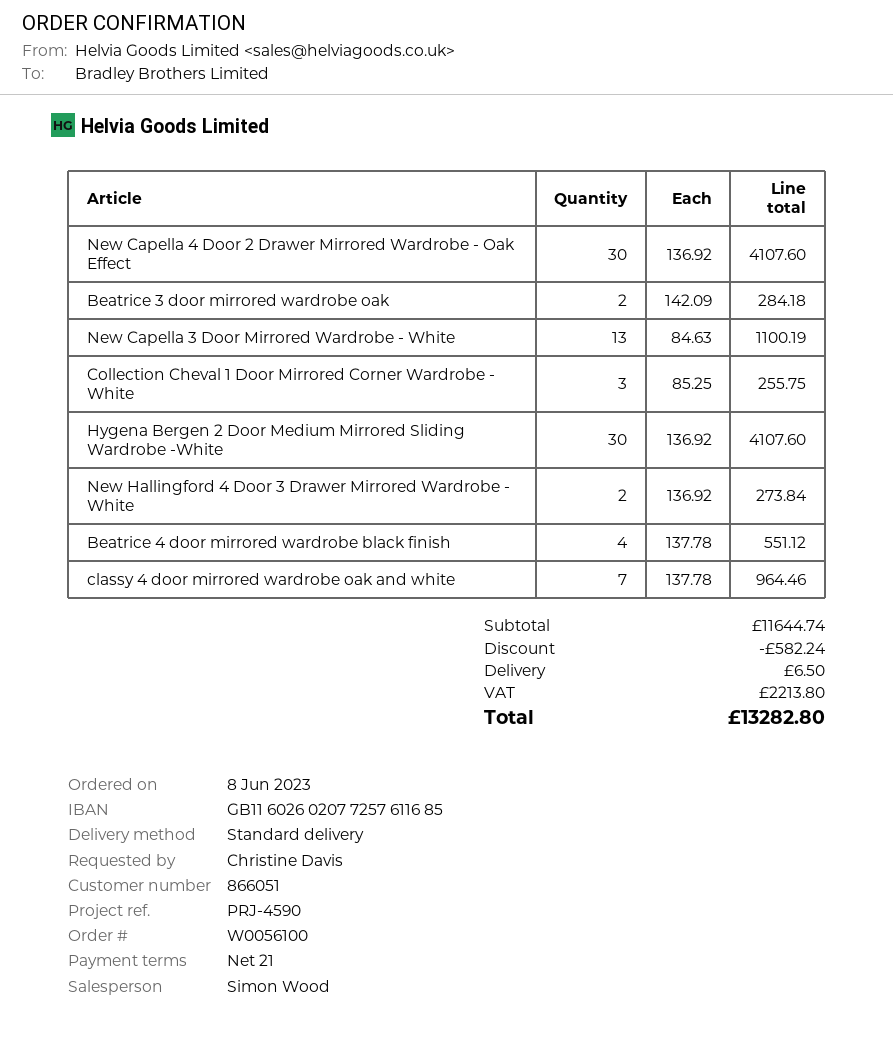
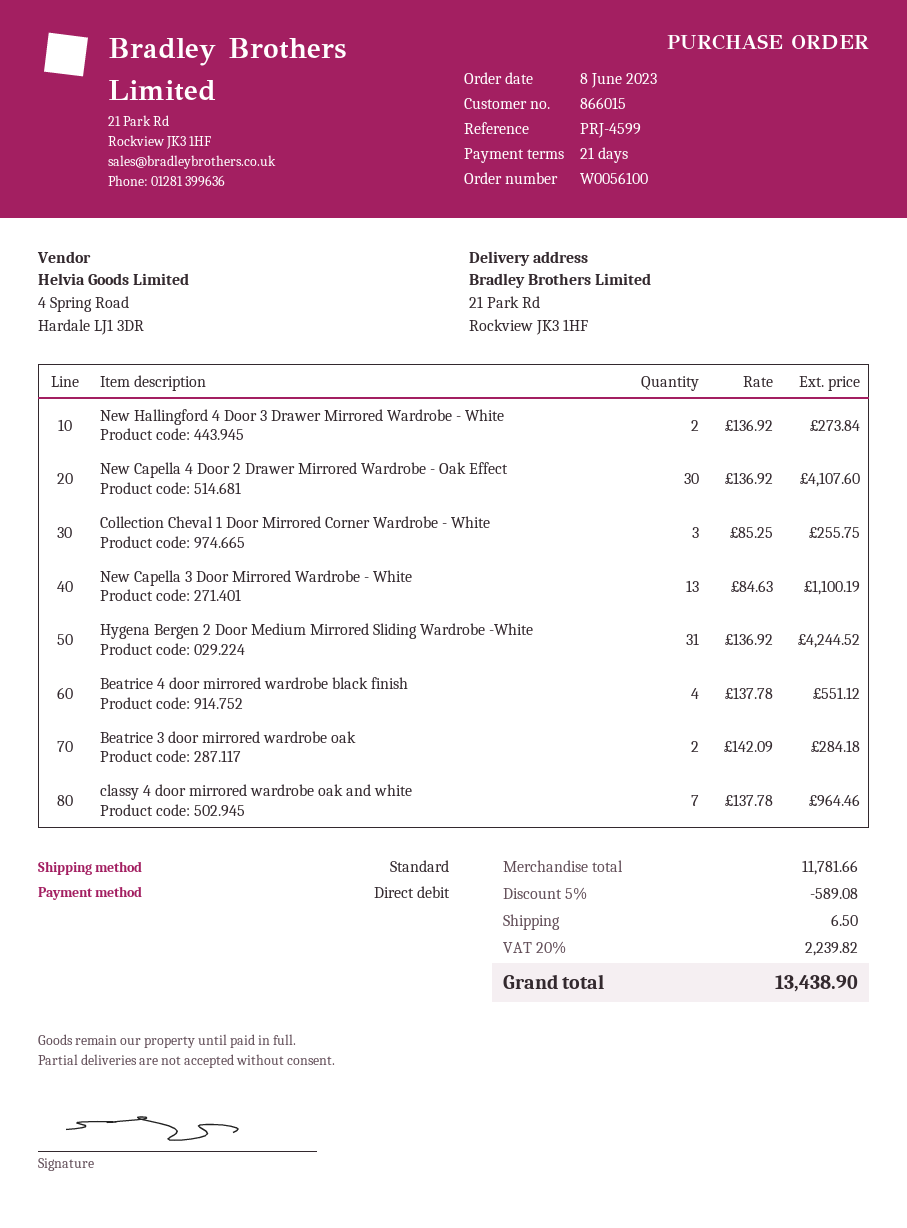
customer number: 866051 -> 866015
reference: PRJ-4590 -> PRJ-4599
Hygena Bergen 2 Door Medium Mirrored Sliding Wardrobe -White: 30 x 136.92 = 4107.60 -> 31 x 136.92 = 4244.52
subtotal: 11644.74 -> 11781.66
discount: 582.24 -> 589.08
tax: 2213.80 -> 2239.82
total: 13282.80 -> 13438.90

